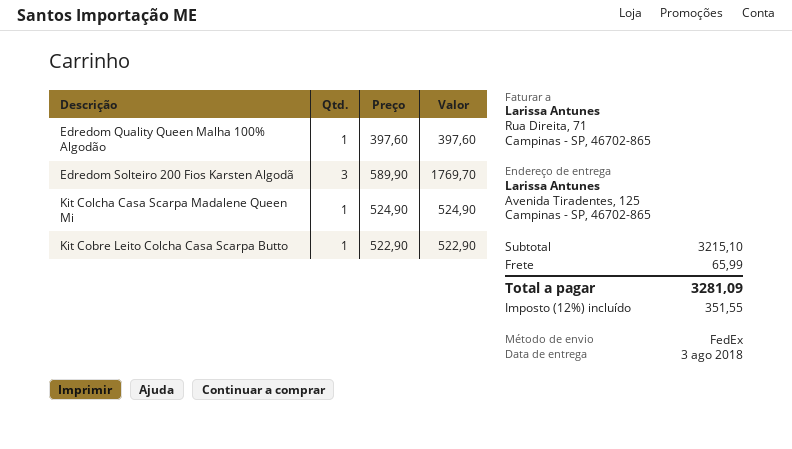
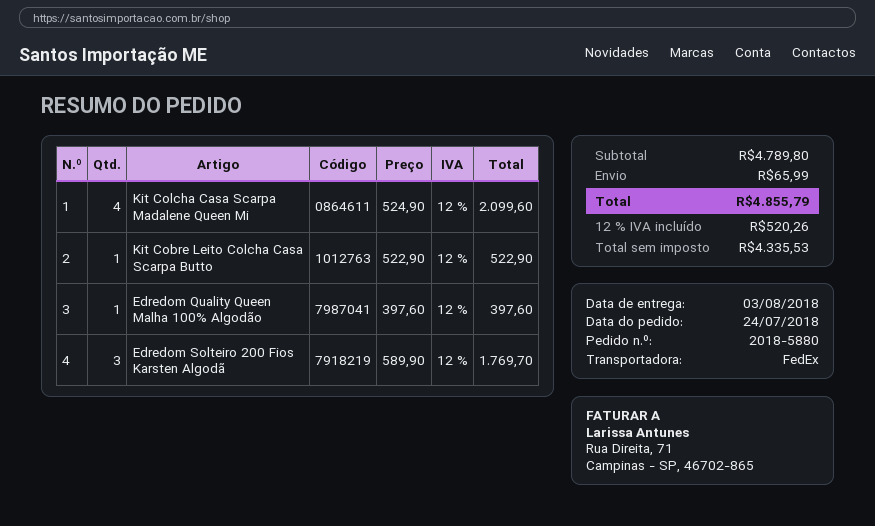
Kit Colcha Casa Scarpa Madalene Queen Mi: 1 x 524.90 = 524.90 -> 4 x 524.90 = 2099.60
subtotal: 3215.10 -> 4789.80
tax: 12% = 351.55 -> 12% = 520.26
total: 3281.09 -> 4855.79

